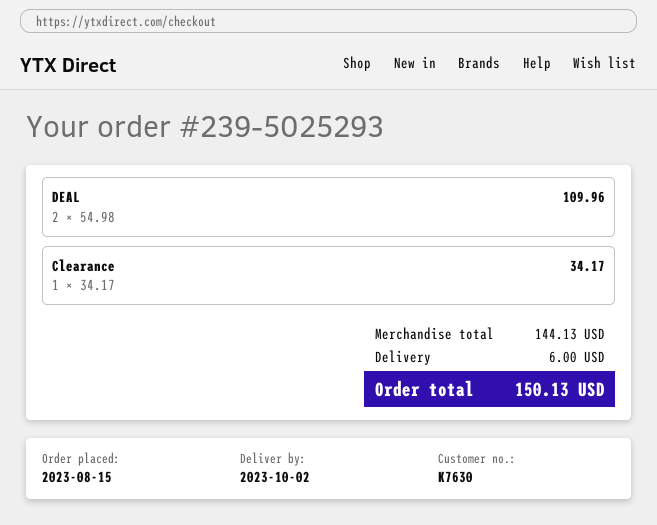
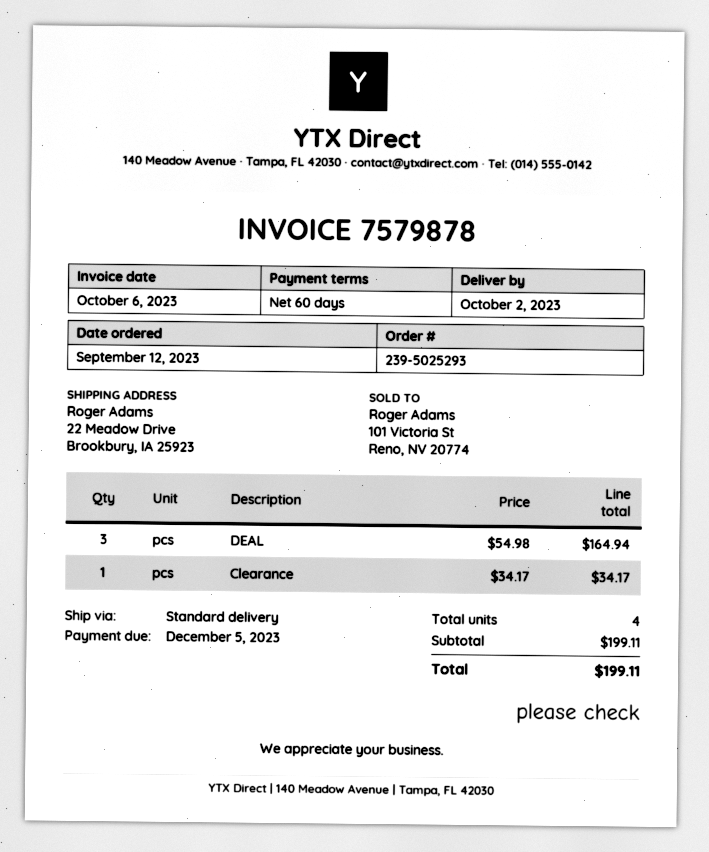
order date: 2023-08-15 -> 2023-09-12
DEAL: 2 x 54.98 = 109.96 -> 3 x 54.98 = 164.94
subtotal: 144.13 -> 199.11
shipping: 6.00 -> none
total: 150.13 -> 199.11

